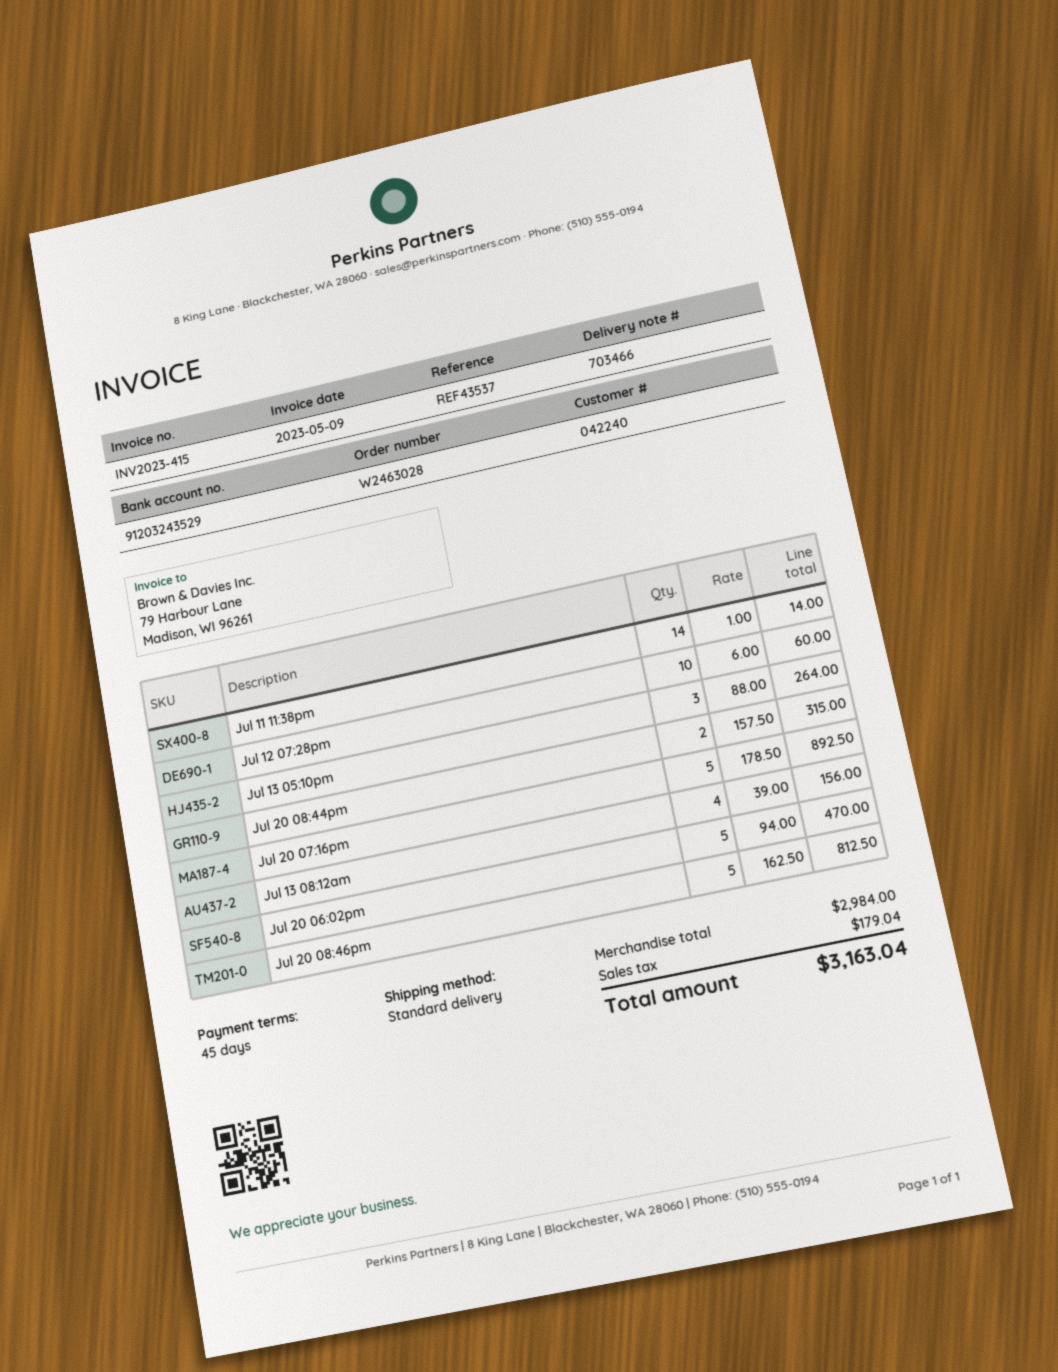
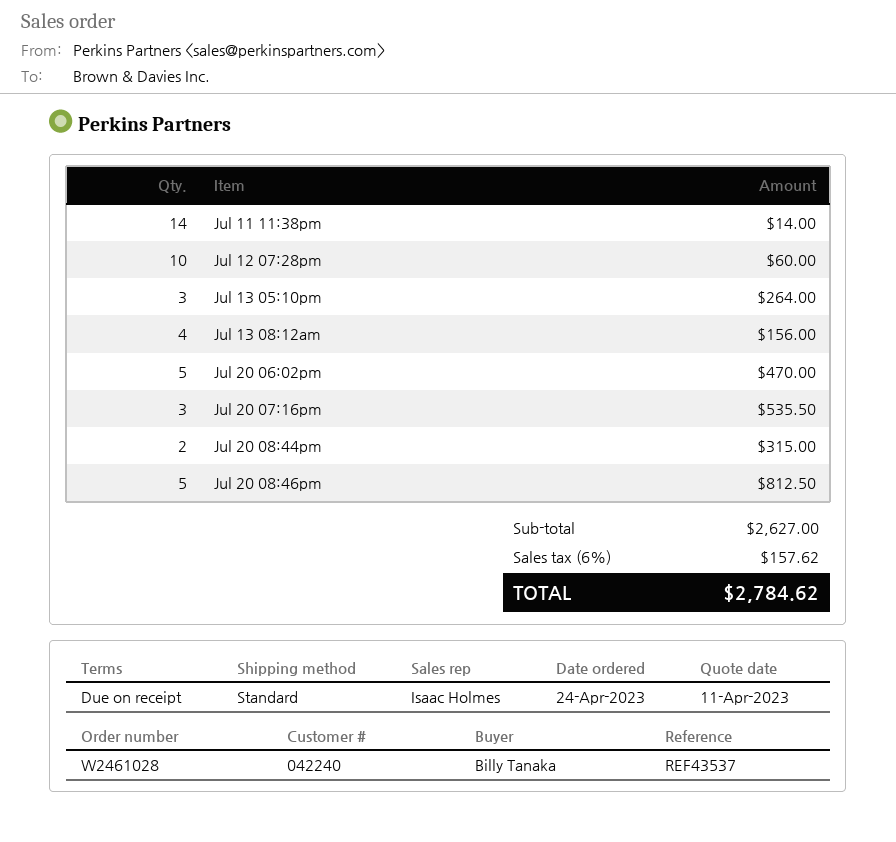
order number: W2463028 -> W2461028
payment terms: 45 days -> on receipt
Jul 20 07:16pm: 5 for 892.50 -> 3 for 535.50
subtotal: 2984.00 -> 2627.00
tax: 179.04 -> 157.62
total: 3163.04 -> 2784.62

